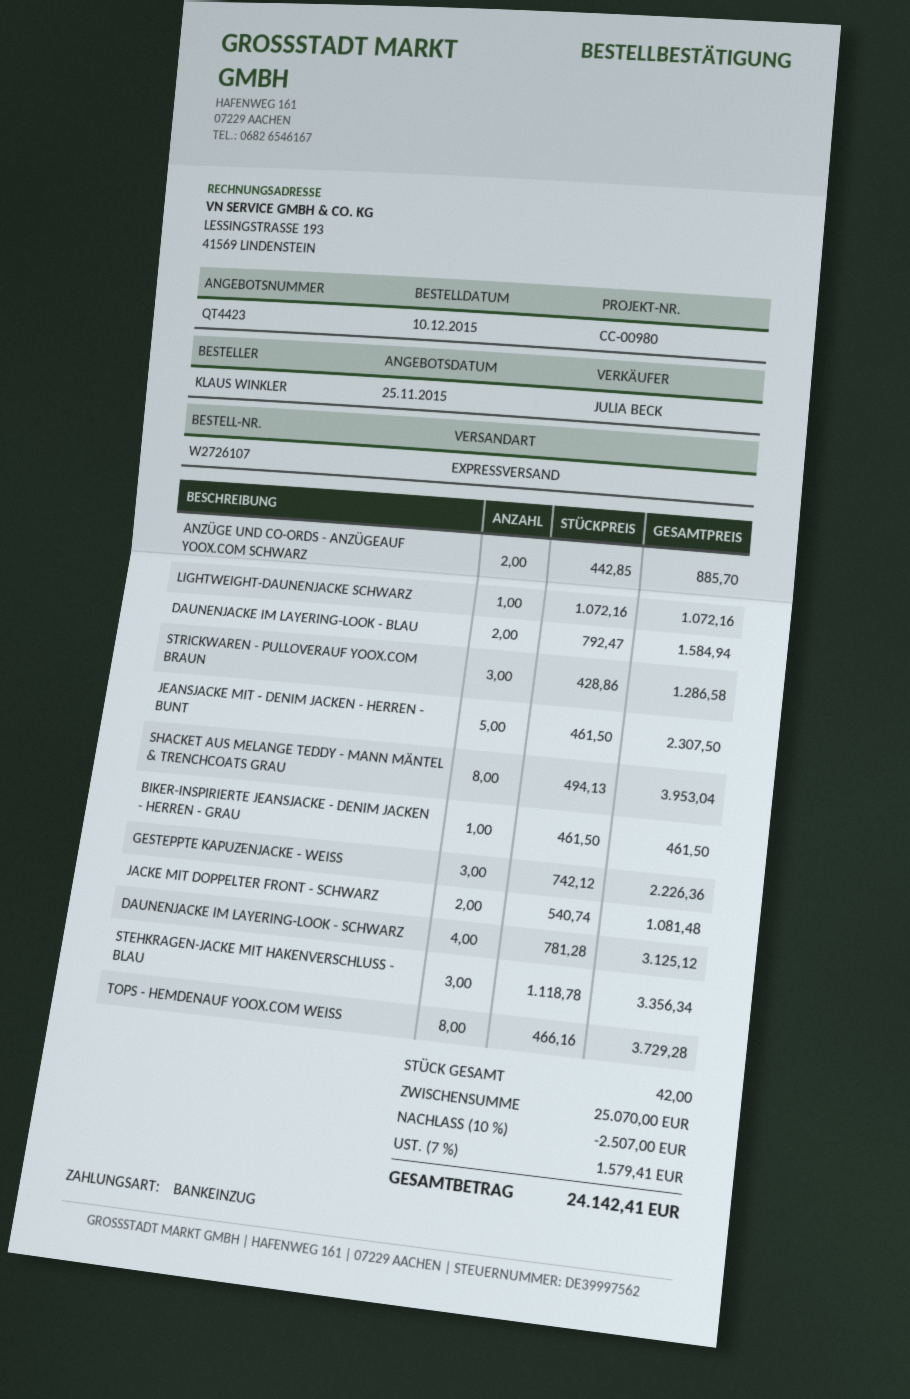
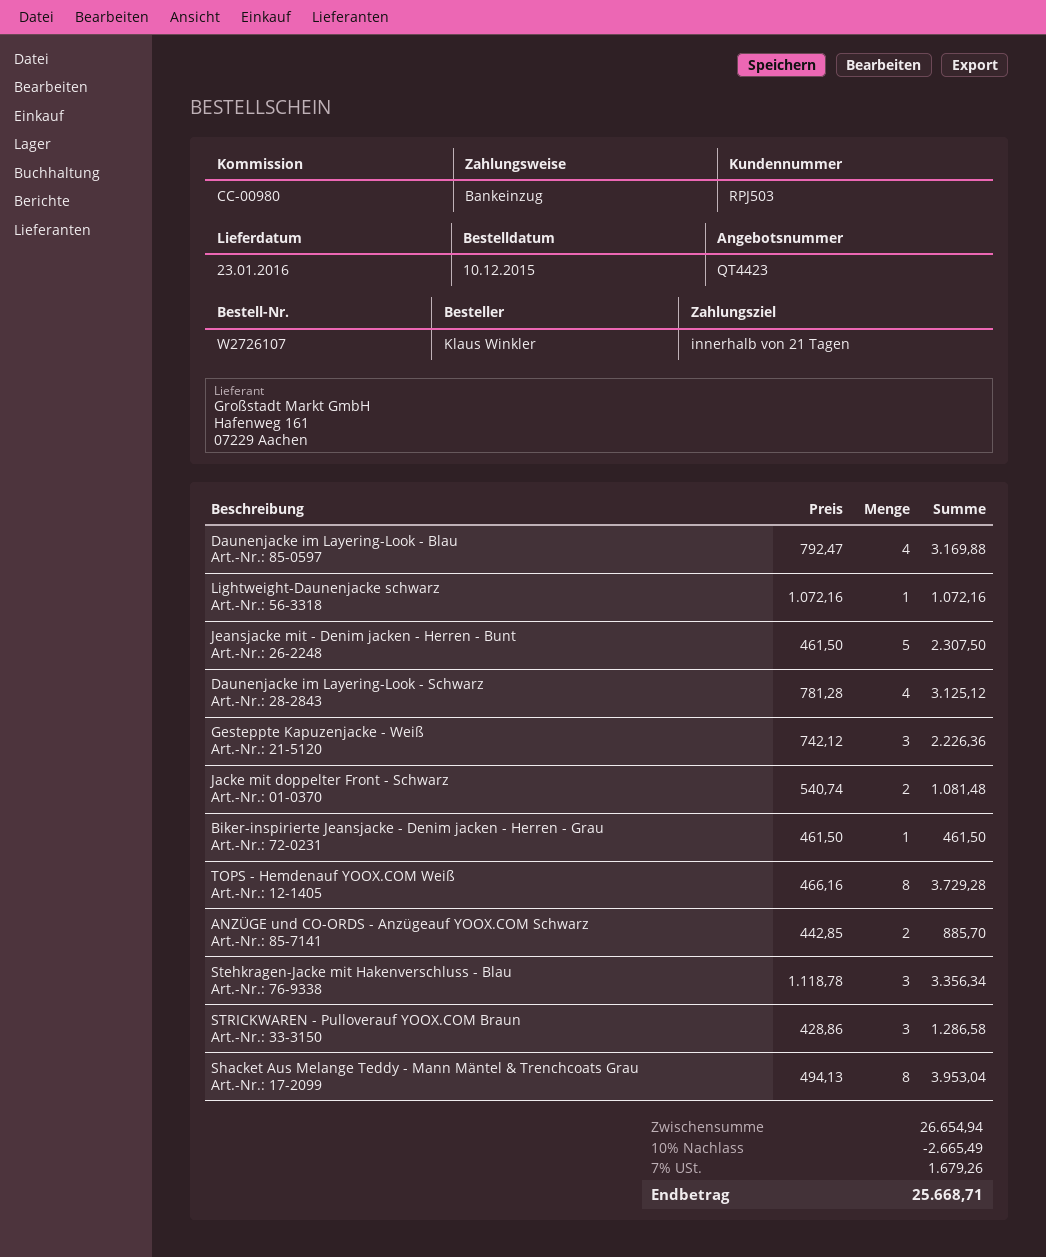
DAUNENJACKE IM LAYERING-LOOK - BLAU: 2 x 792.47 = 1584.94 -> 4 x 792.47 = 3169.88
subtotal: 25070.00 -> 26654.94
discount: 10% = 2507.00 -> 10% = 2665.49
tax: 7% = 1579.41 -> 7% = 1679.26
total: 24142.41 -> 25668.71

